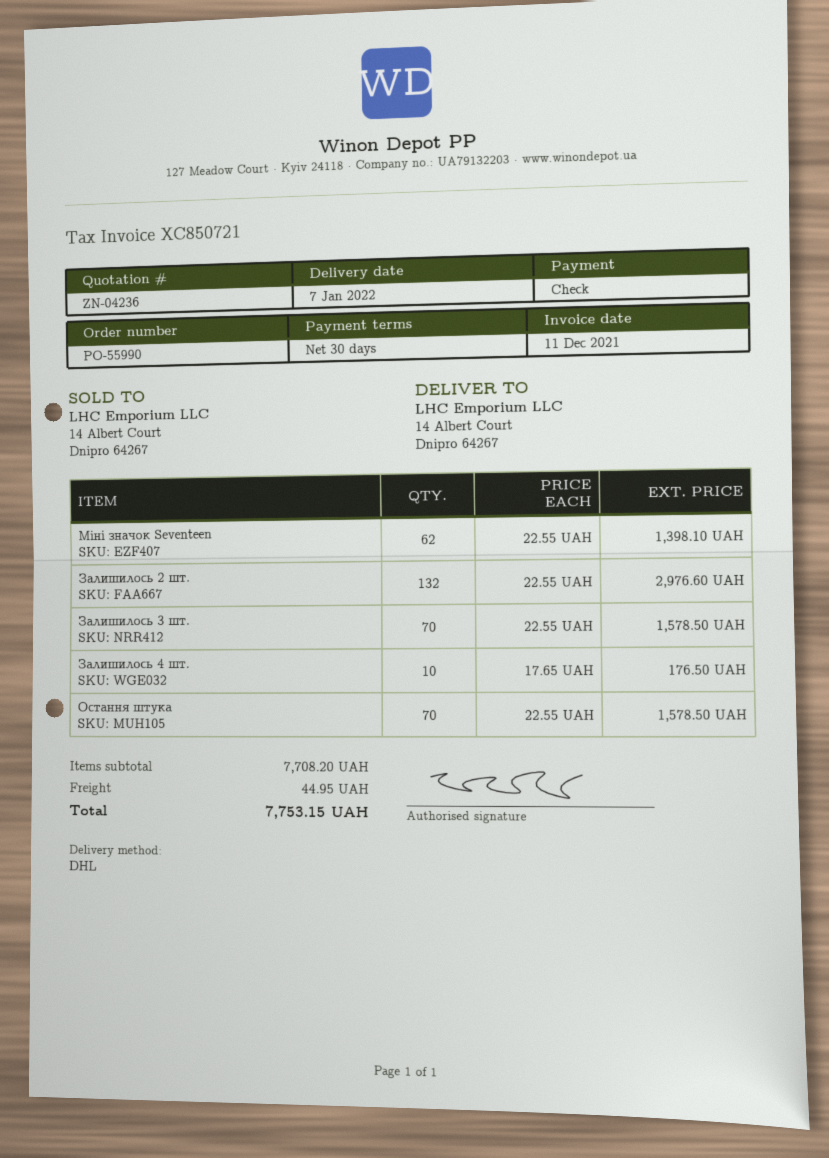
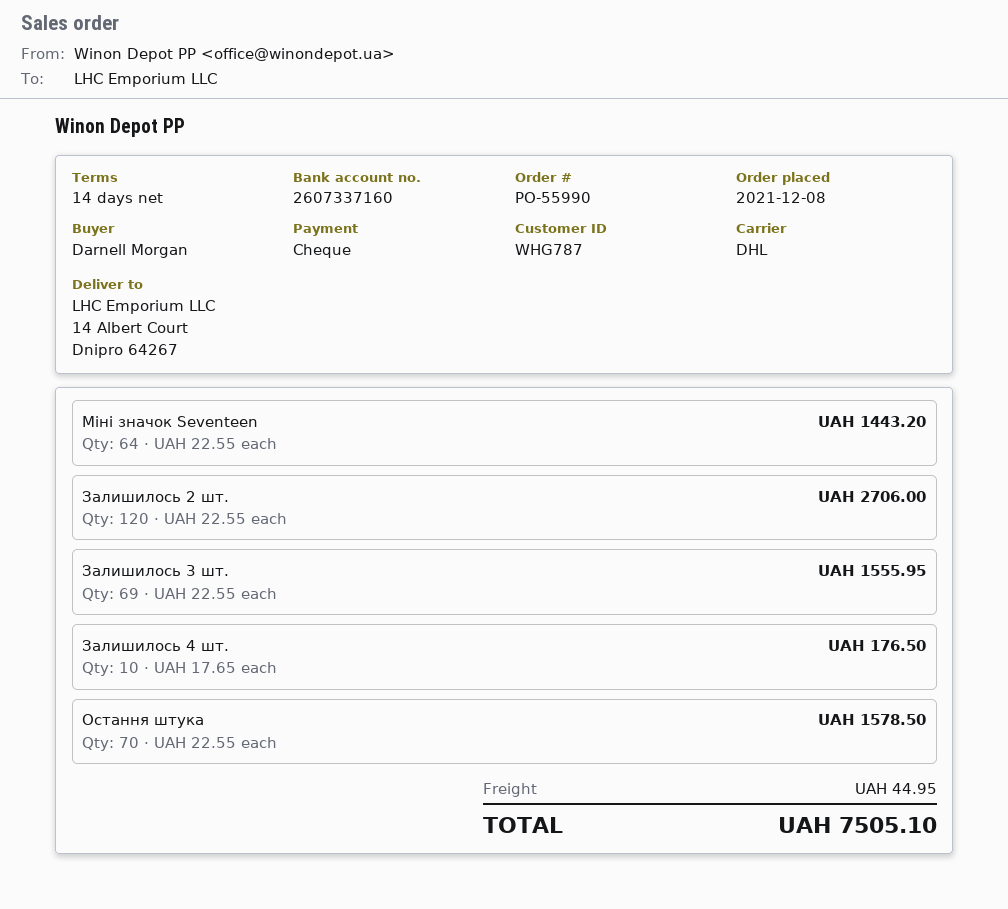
payment terms: 30 days -> 14 days
Міні значок Seventeen: 62 x 22.55 = 1398.10 -> 64 x 22.55 = 1443.20
Залишилось 2 шт.: 132 x 22.55 = 2976.60 -> 120 x 22.55 = 2706.00
Залишилось 3 шт.: 70 x 22.55 = 1578.50 -> 69 x 22.55 = 1555.95
total: 7753.15 -> 7505.10

